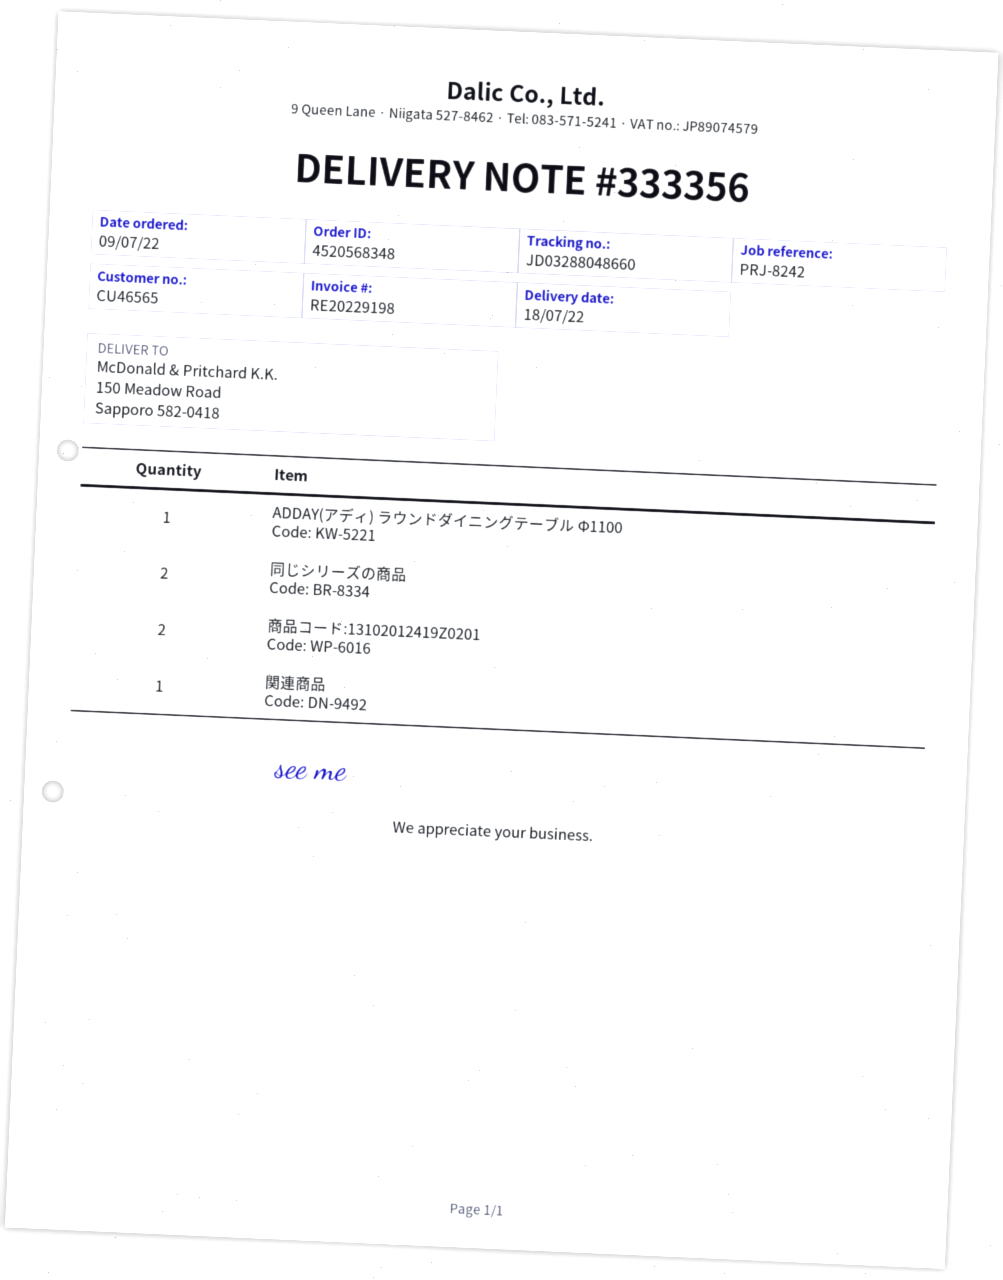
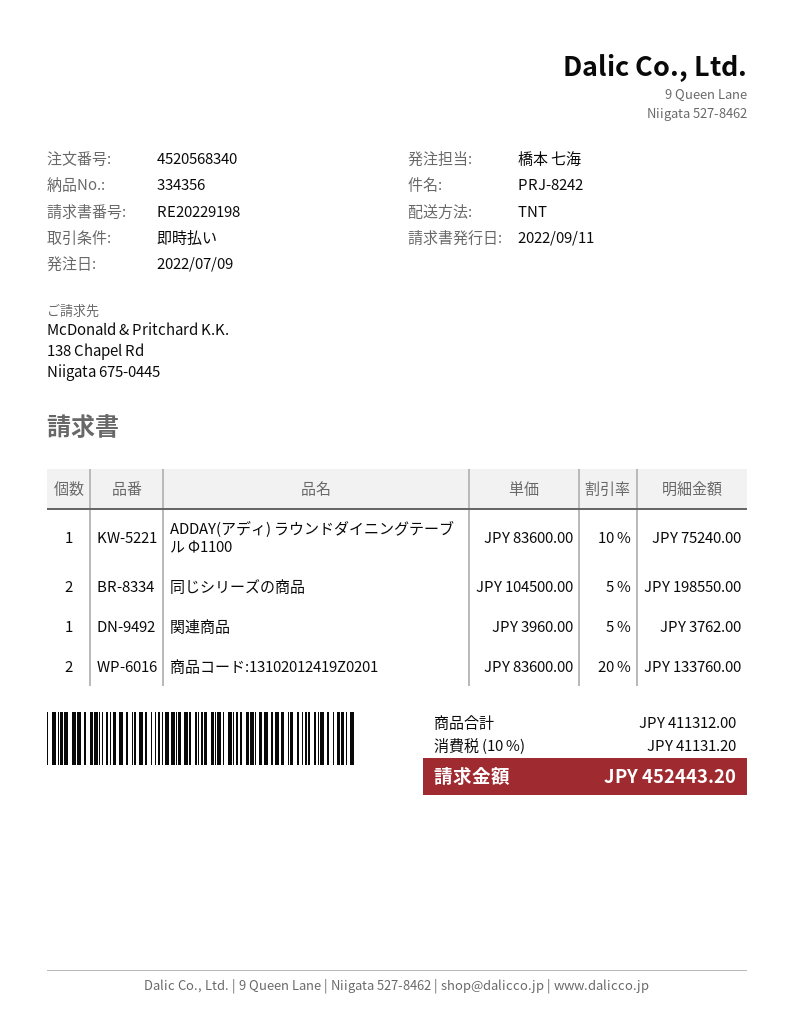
order number: 4520568348 -> 4520568340
delivery note number: 333356 -> 334356

